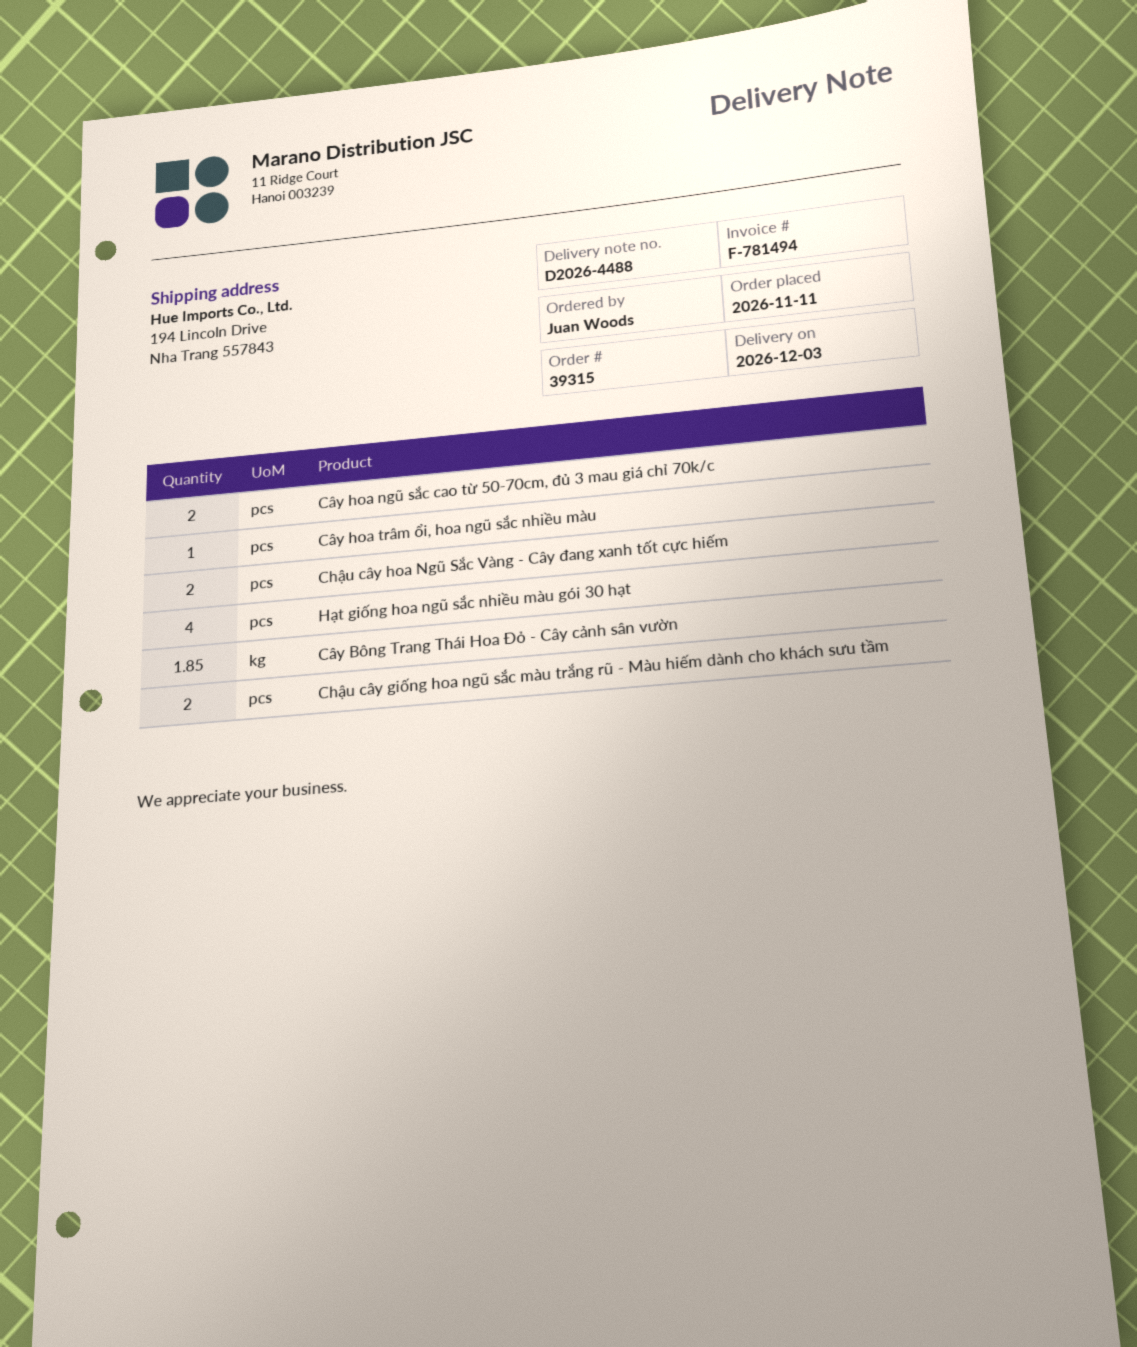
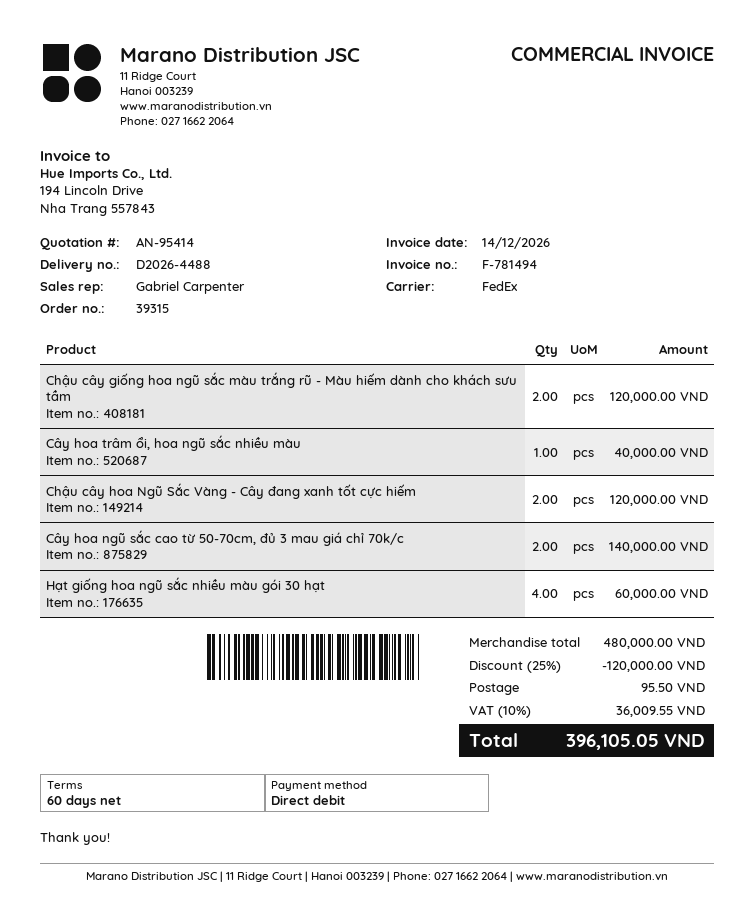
Cây Bông Trang Thái Hoa Đỏ - Cây cảnh sân vườn: 1.85 -> none

